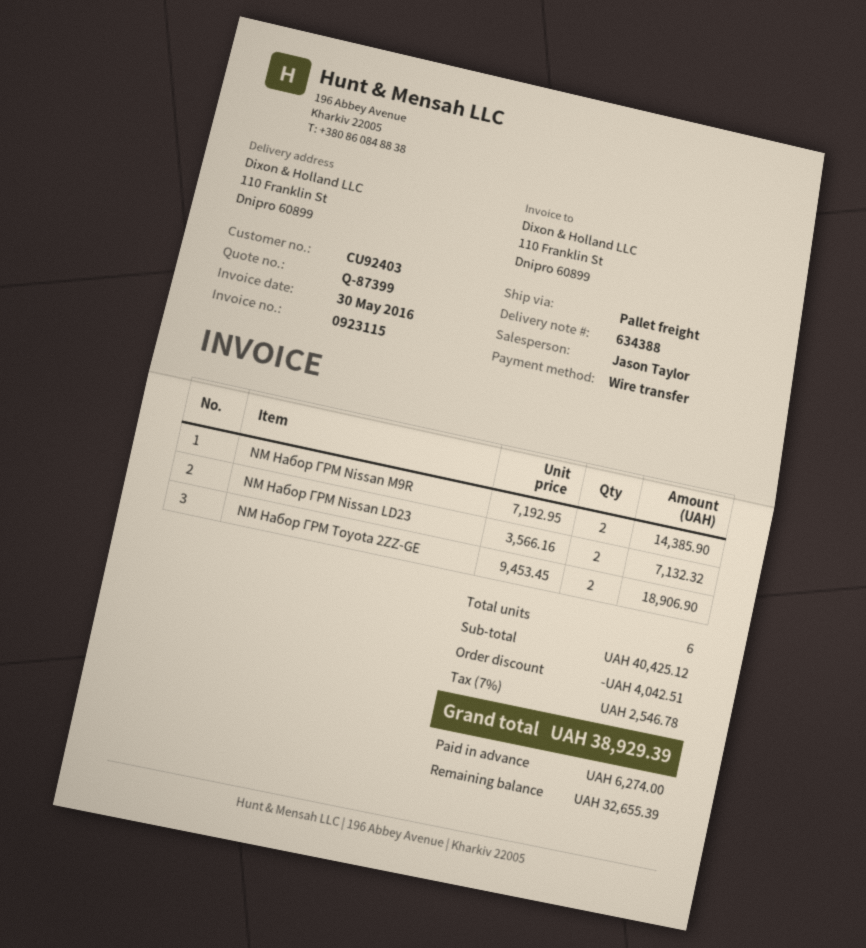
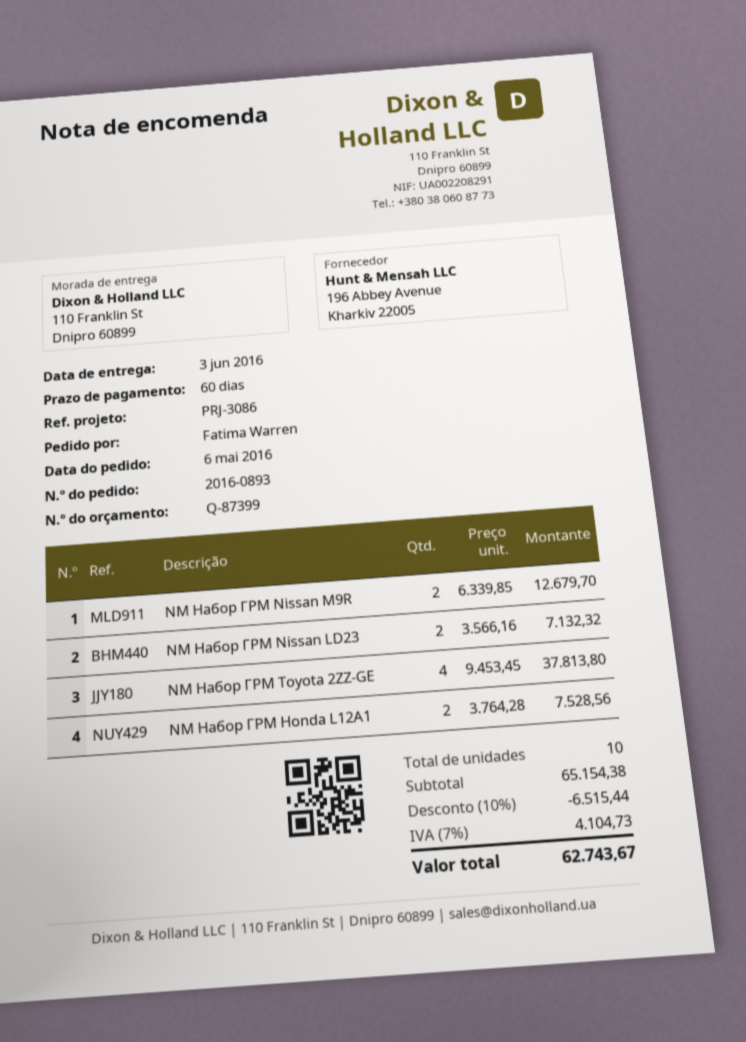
NM Набор ГРМ Nissan M9R: 2 x 7192.95 = 14385.90 -> 2 x 6339.85 = 12679.70
NM Набор ГРМ Toyota 2ZZ-GE: 2 x 9453.45 = 18906.90 -> 4 x 9453.45 = 37813.80
NM Набор ГРМ Honda L12A1: none -> 2 x 3764.28 = 7528.56
total quantity: 6 -> 10
subtotal: 40425.12 -> 65154.38
discount: 4042.51 -> 6515.44
tax: 7% = 2546.78 -> 7% = 4104.73
total: 38929.39 -> 62743.67

